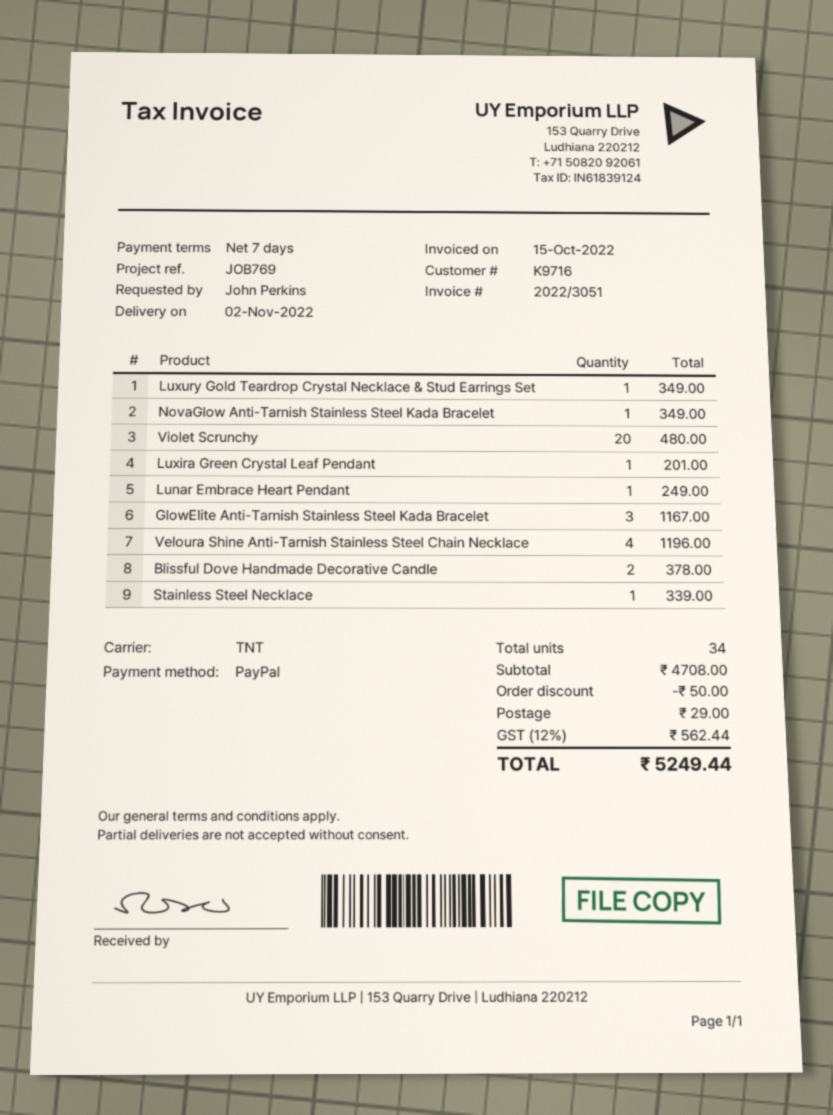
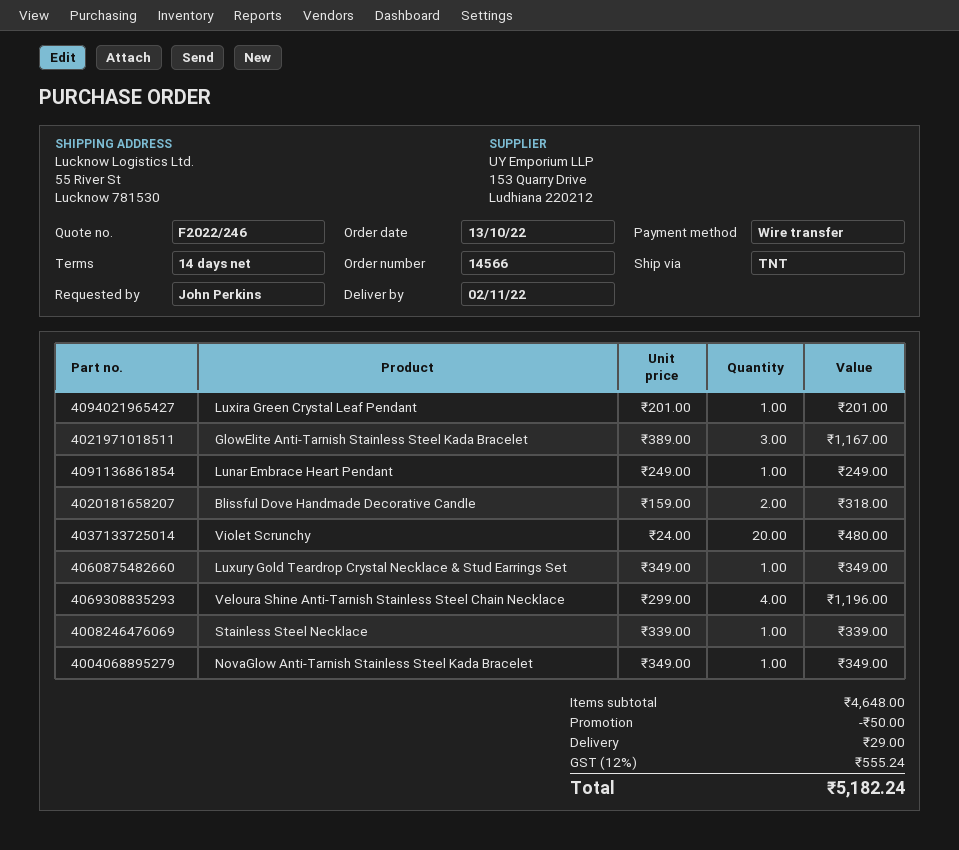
payment terms: 7 days -> 14 days
payment method: PayPal -> bank transfer
Blissful Dove Handmade Decorative Candle: 2 for 378.00 -> 2 for 318.00
subtotal: 4708.00 -> 4648.00
tax: 12% = 562.44 -> 12% = 555.24
total: 5249.44 -> 5182.24

